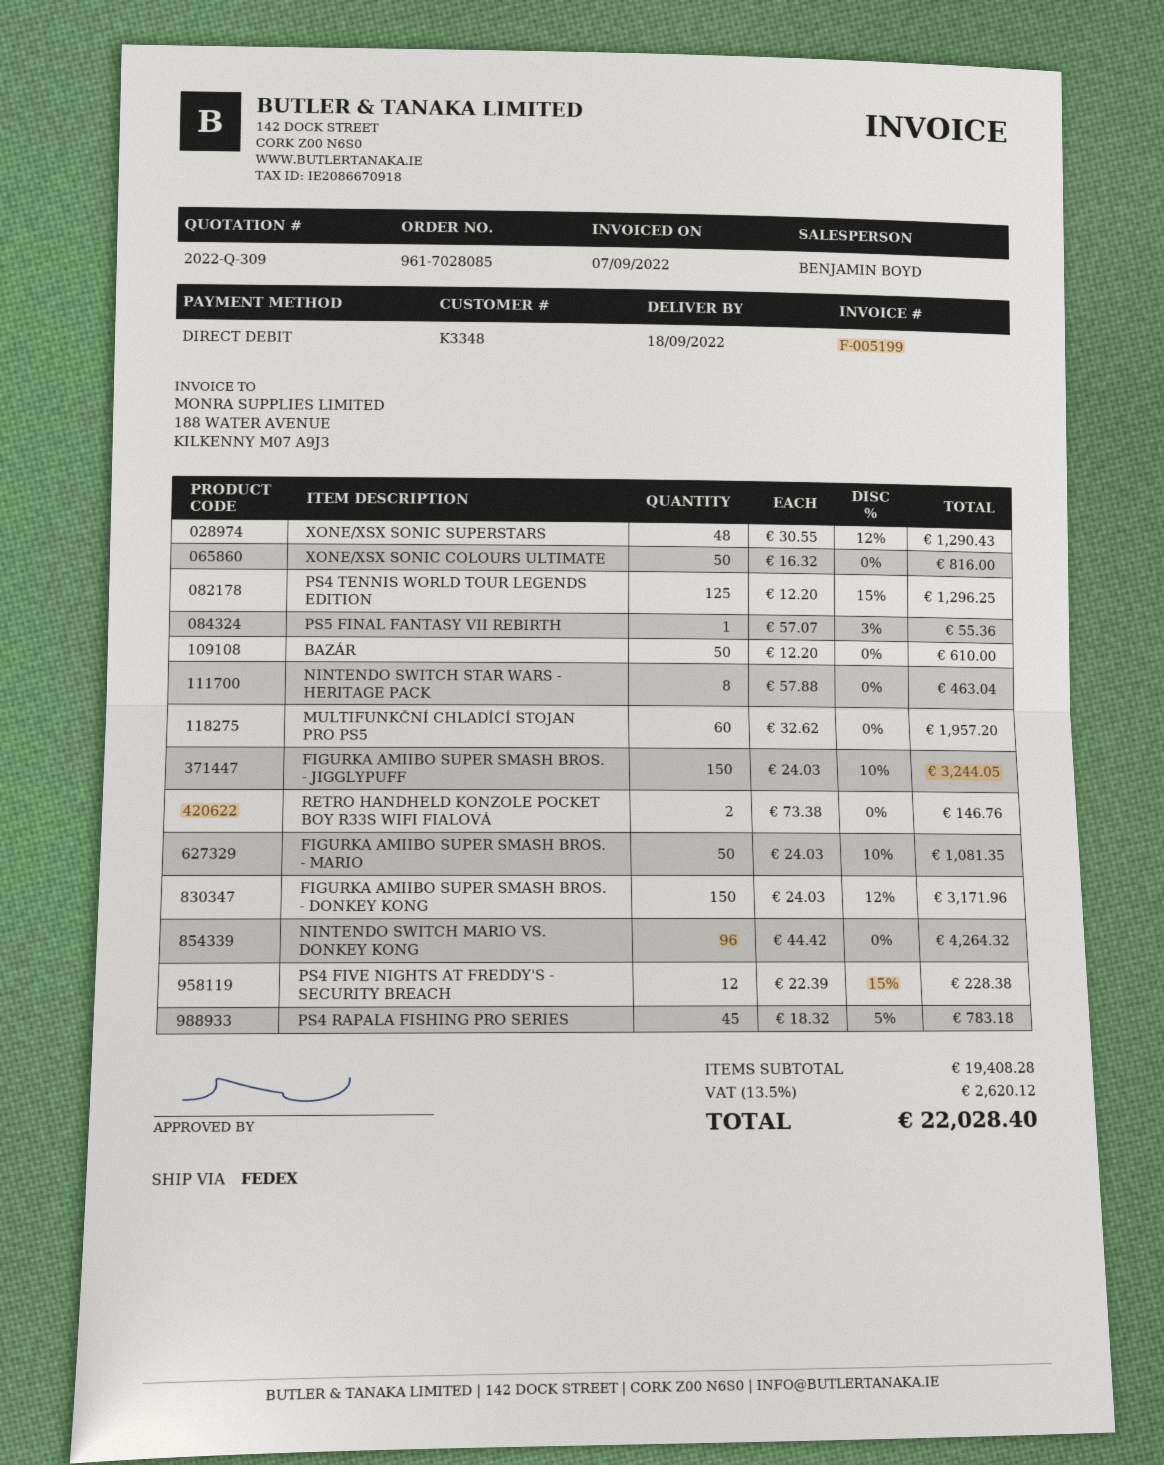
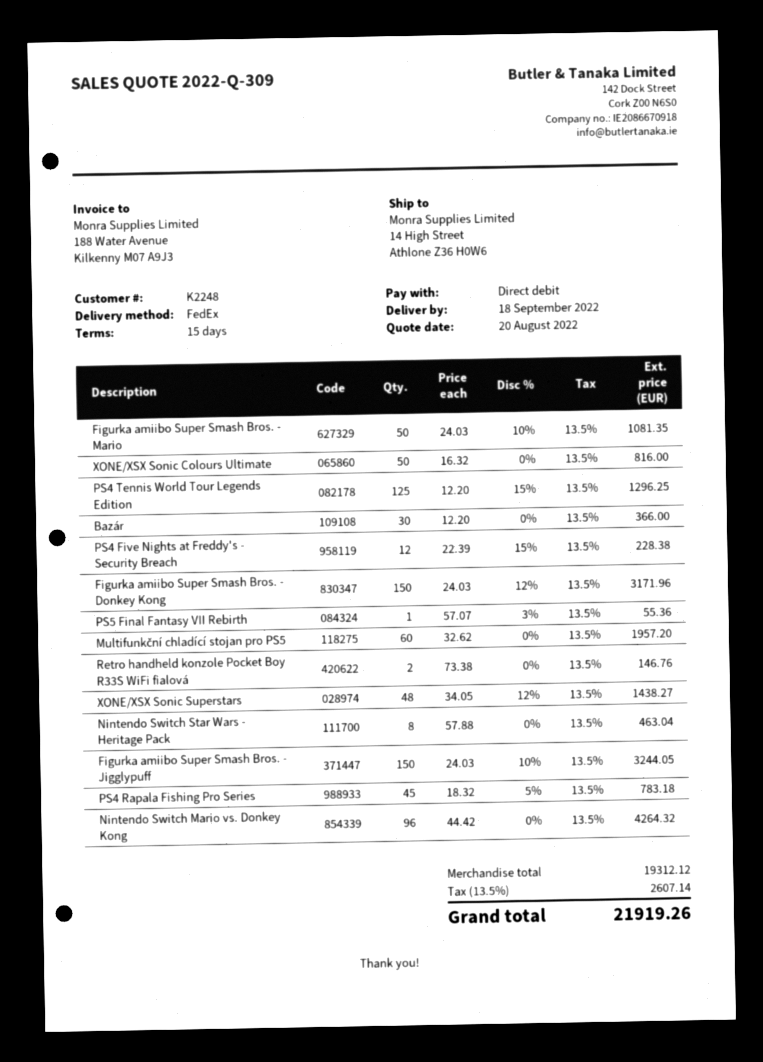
customer number: K3348 -> K2248
XONE/XSX SONIC SUPERSTARS: 48 x 30.55 - 12% = 1290.43 -> 48 x 34.05 - 12% = 1438.27
BAZÁR: 50 x 12.20 = 610.00 -> 30 x 12.20 = 366.00
subtotal: 19408.28 -> 19312.12
tax: 13.5% = 2620.12 -> 13.5% = 2607.14
total: 22028.40 -> 21919.26

